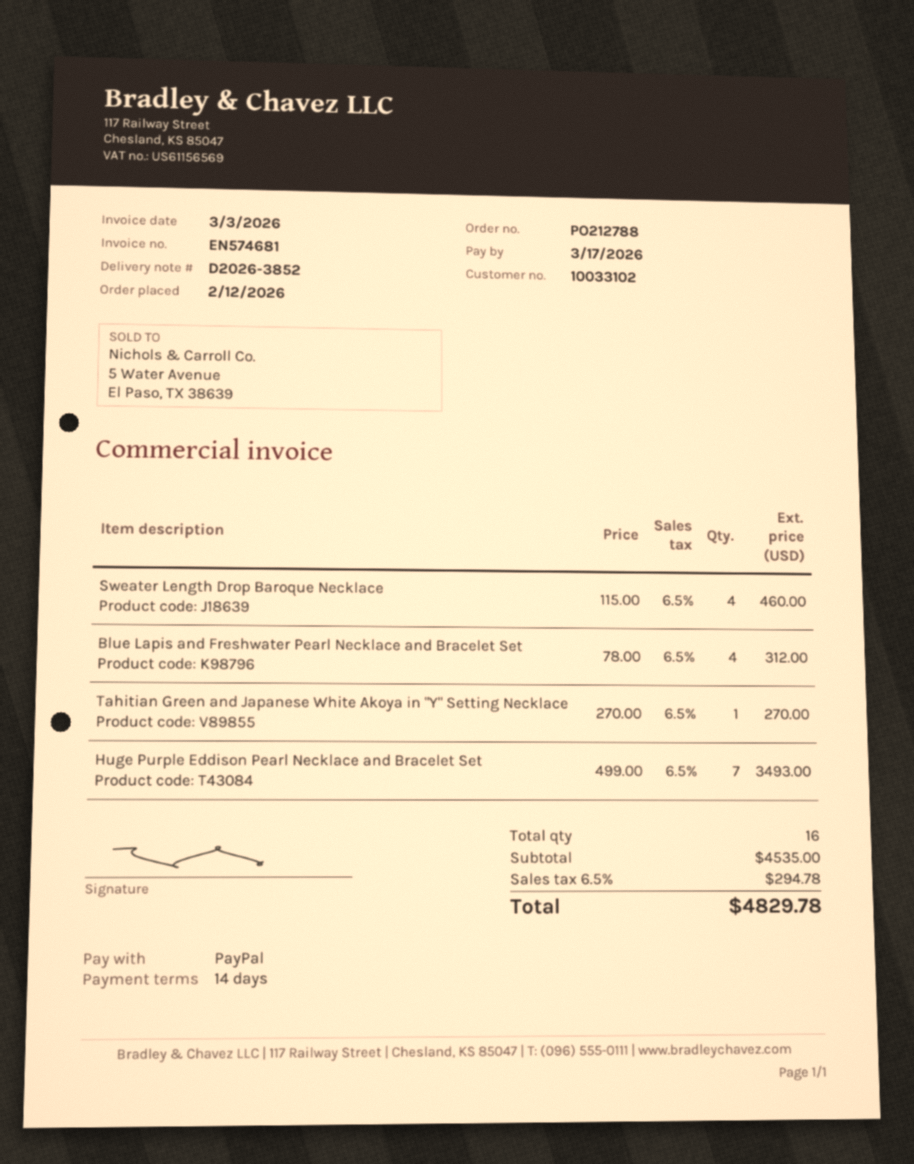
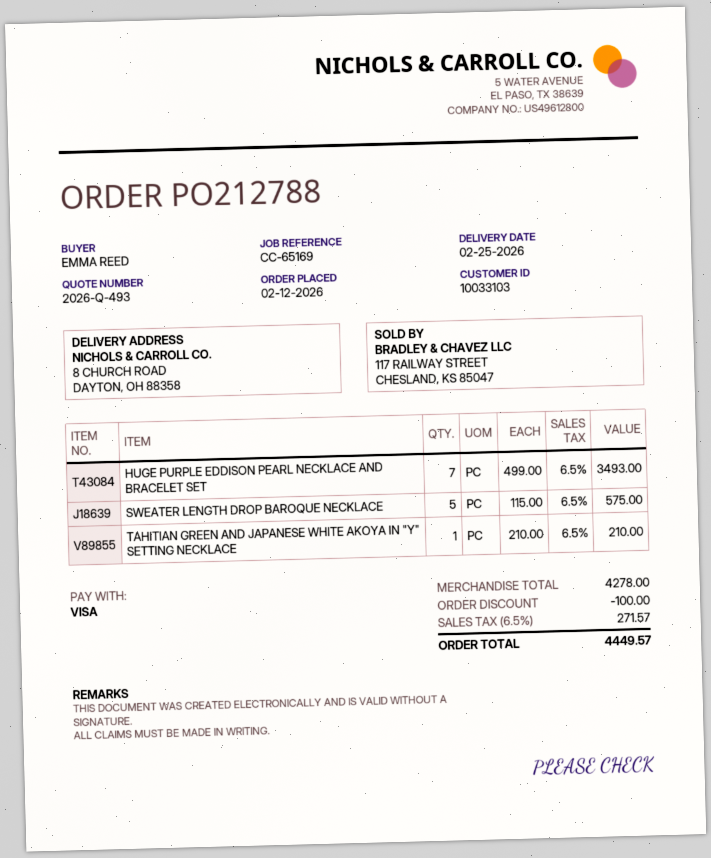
customer number: 10033102 -> 10033103
payment method: PayPal -> Visa
Sweater Length Drop Baroque Necklace: 4 x 115.00 = 460.00 -> 5 x 115.00 = 575.00
Blue Lapis and Freshwater Pearl Necklace and Bracelet Set: 4 x 78.00 = 312.00 -> none
Tahitian Green and Japanese White Akoya in "Y" Setting Necklace: 1 x 270.00 = 270.00 -> 1 x 210.00 = 210.00
subtotal: 4535.00 -> 4278.00
discount: none -> 100.00
tax: 6.5% = 294.78 -> 6.5% = 271.57
total: 4829.78 -> 4449.57

